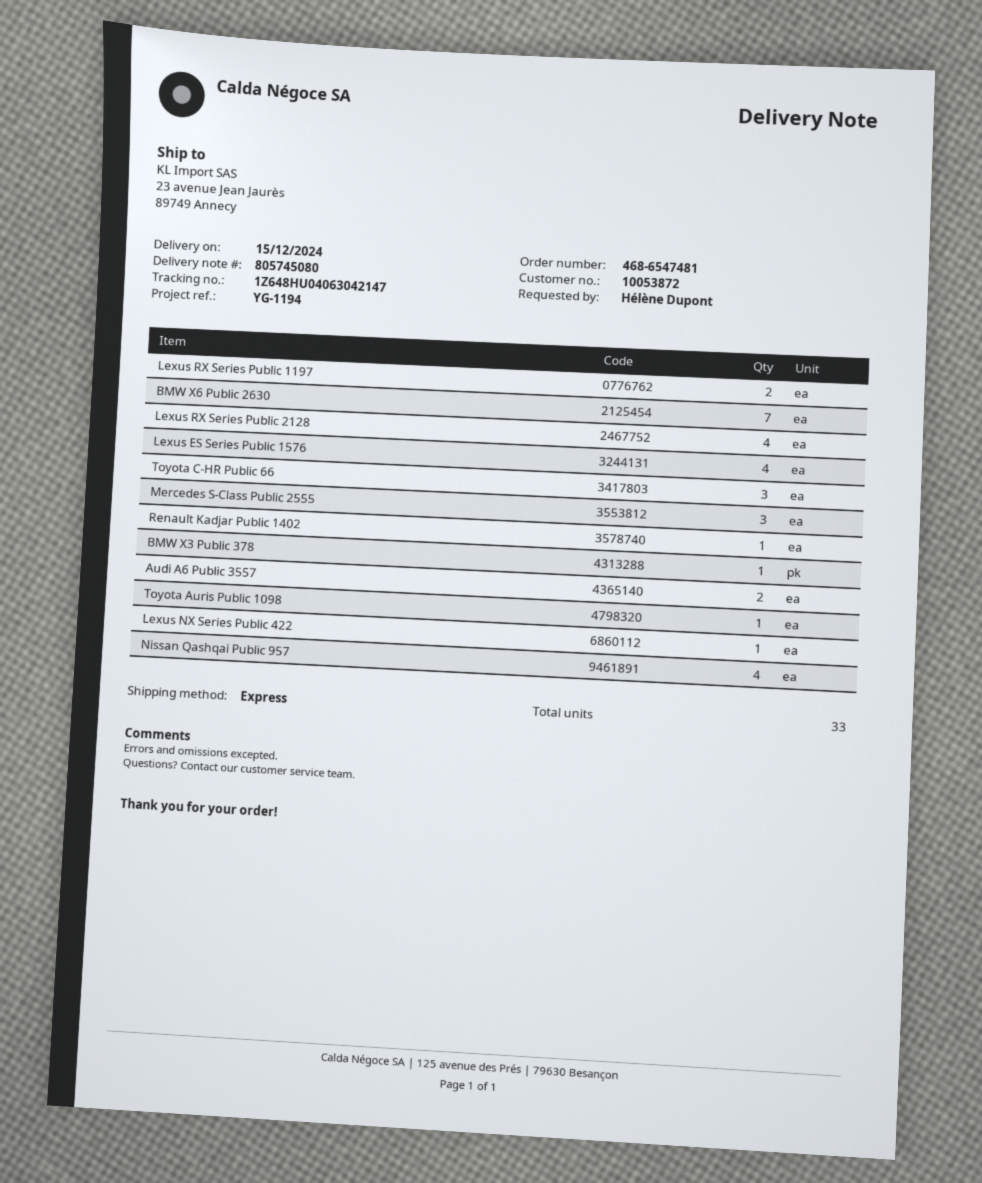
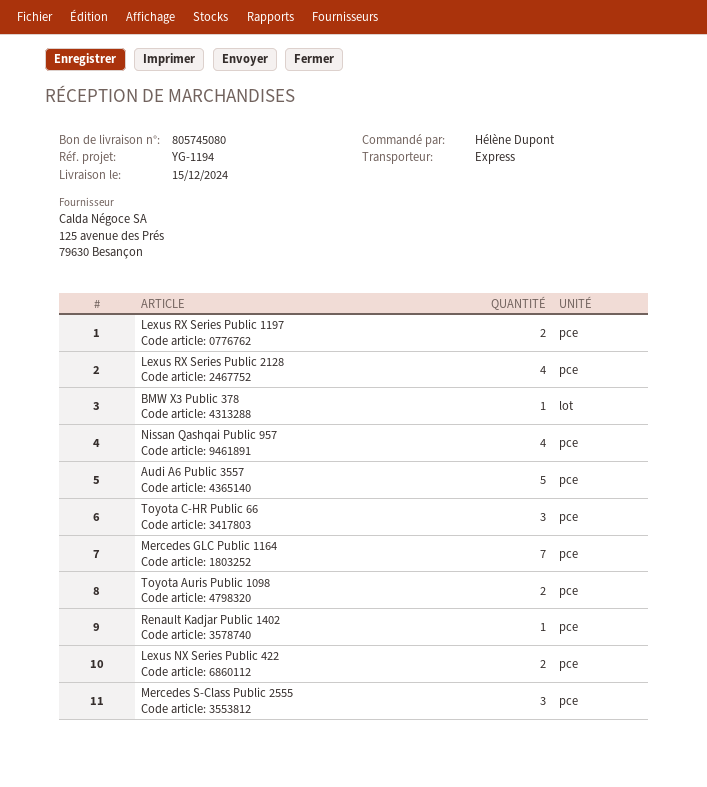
BMW X6 Public 2630: 7 -> none
Lexus ES Series Public 1576: 4 -> none
Audi A6 Public 3557: 2 -> 5
Toyota Auris Public 1098: 1 -> 2
Lexus NX Series Public 422: 1 -> 2
Mercedes GLC Public 1164: none -> 7

